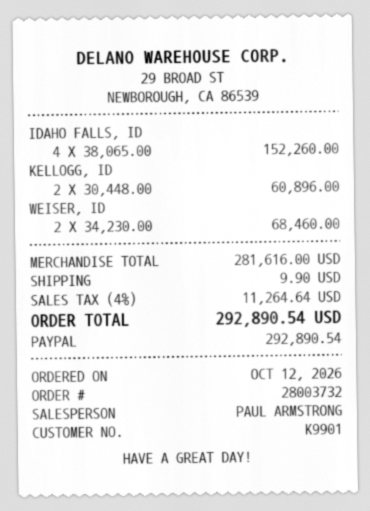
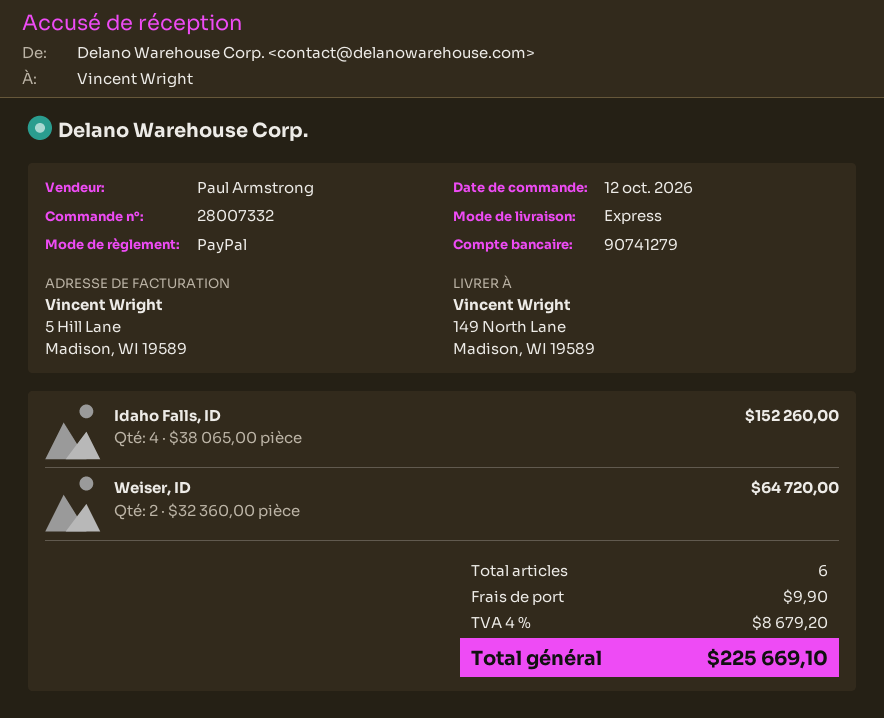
order number: 28003732 -> 28007332
KELLOGG, ID: 2 x 30448.00 = 60896.00 -> none
WEISER, ID: 2 x 34230.00 = 68460.00 -> 2 x 32360.00 = 64720.00
tax: 4% = 11264.64 -> 4% = 8679.20
total: 292890.54 -> 225669.10

